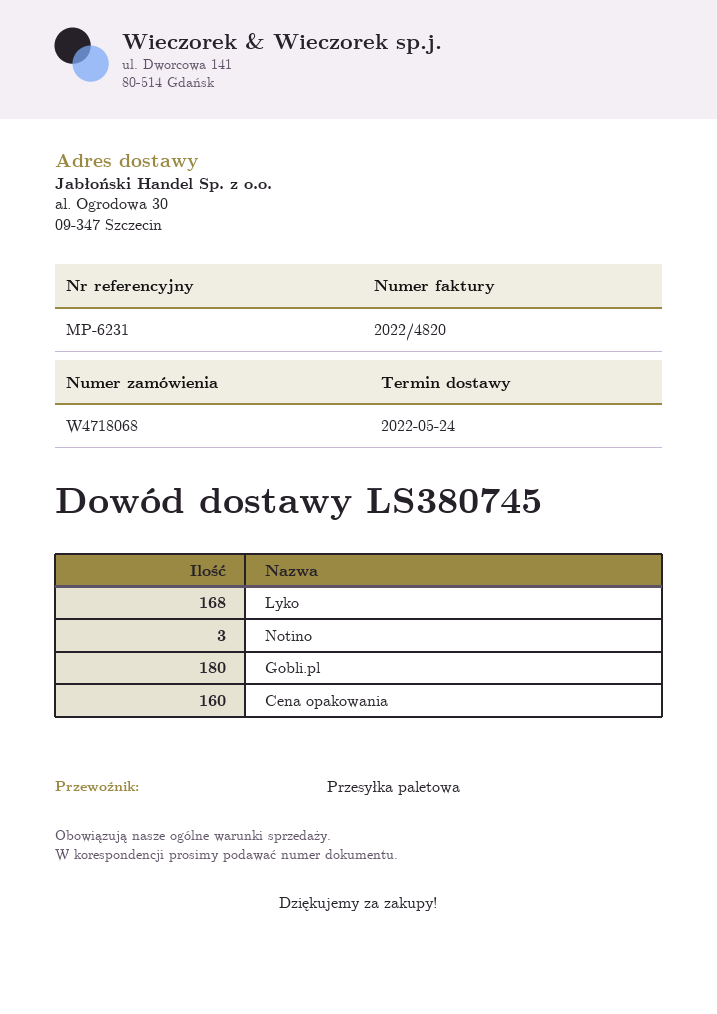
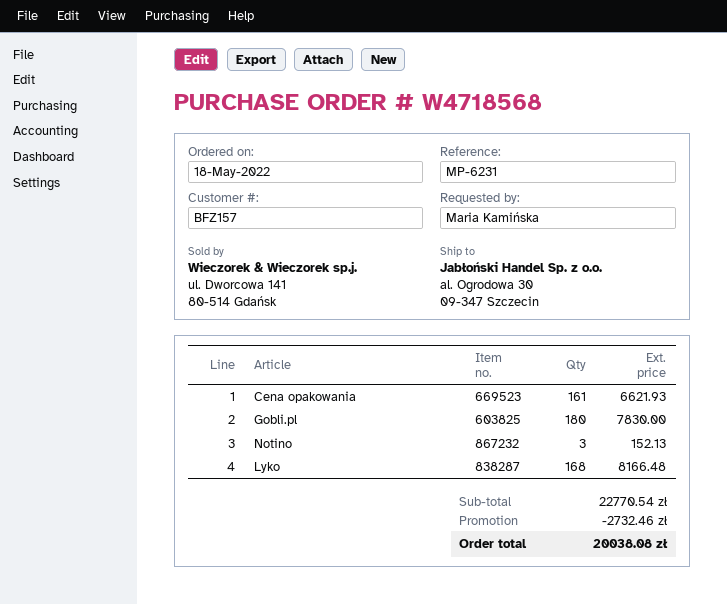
order number: W4718068 -> W4718568
Cena opakowania: 160 -> 161

